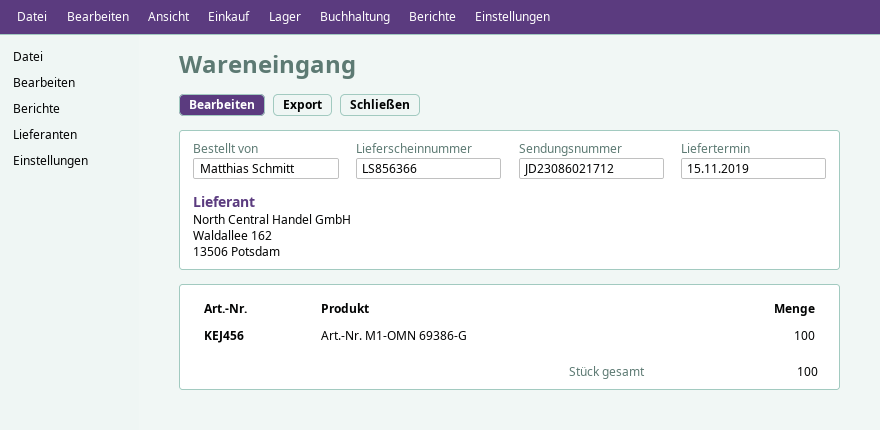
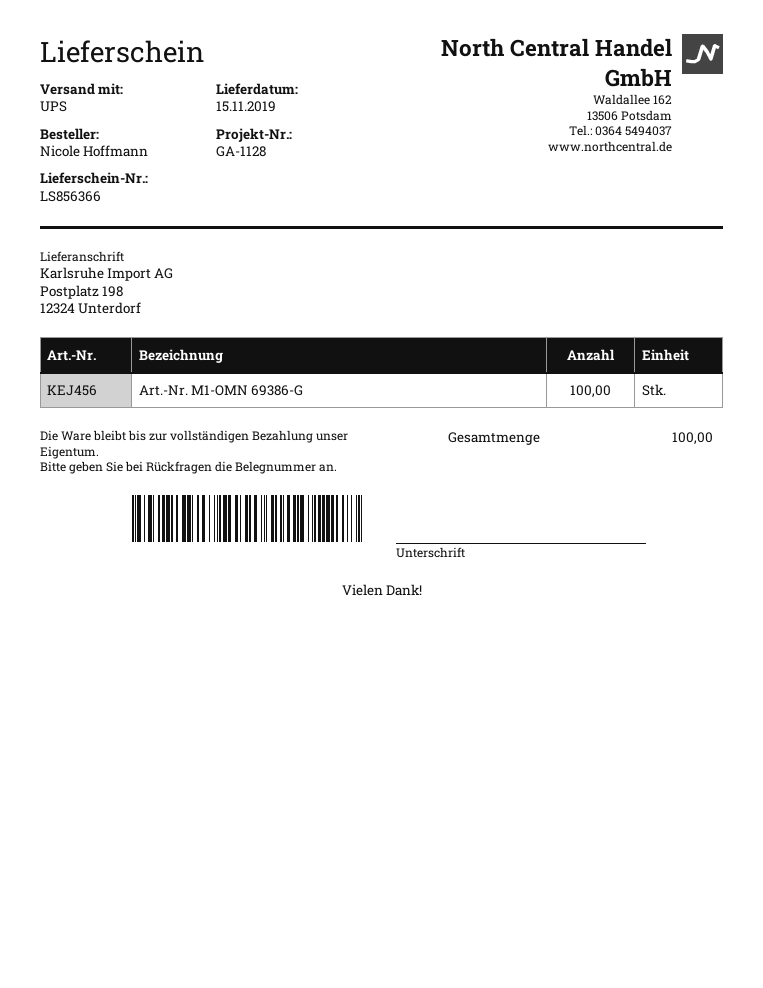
ordered by: Matthias Schmitt -> Nicole Hoffmann

